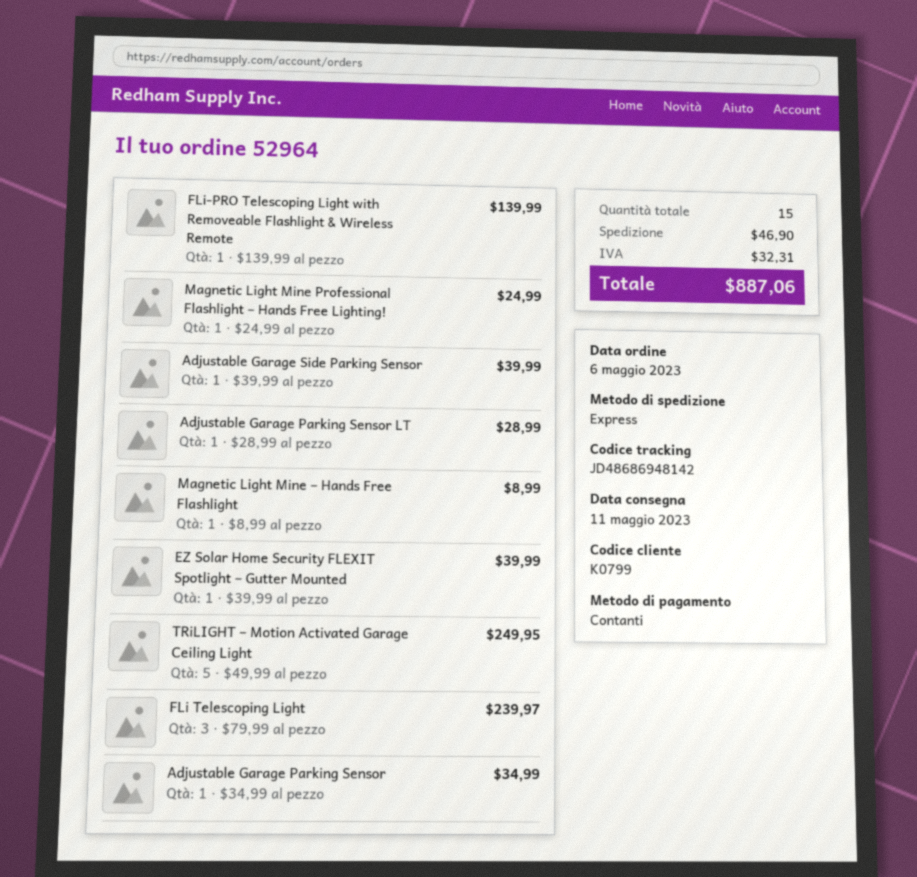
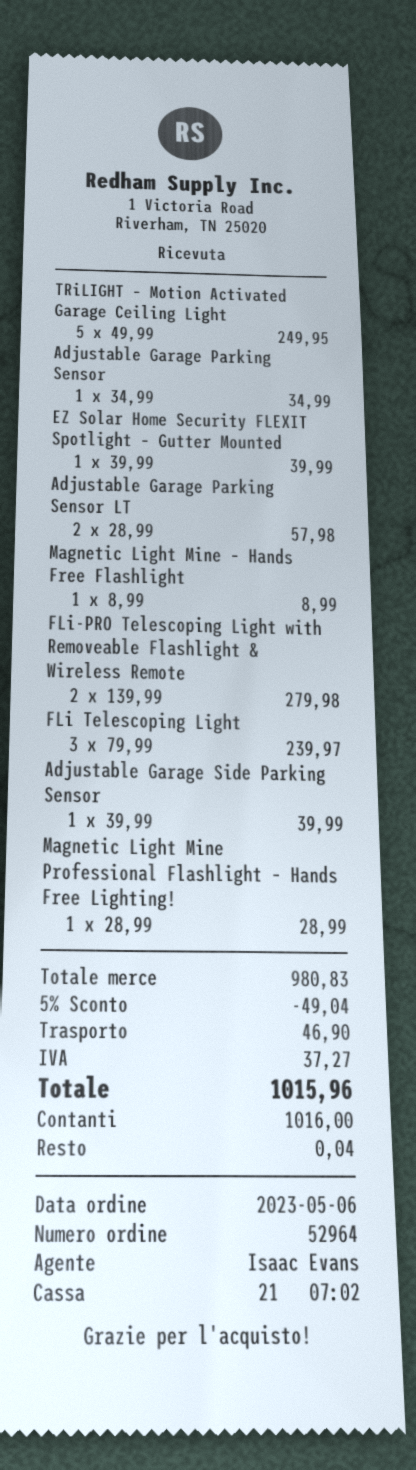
FLi-PRO Telescoping Light with Removeable Flashlight & Wireless Remote: 1 x 139.99 = 139.99 -> 2 x 139.99 = 279.98
Magnetic Light Mine Professional Flashlight – Hands Free Lighting!: 1 x 24.99 = 24.99 -> 1 x 28.99 = 28.99
Adjustable Garage Parking Sensor LT: 1 x 28.99 = 28.99 -> 2 x 28.99 = 57.98
discount: none -> 5% = 49.04
tax: 32.31 -> 37.27
total: 887.06 -> 1015.96

